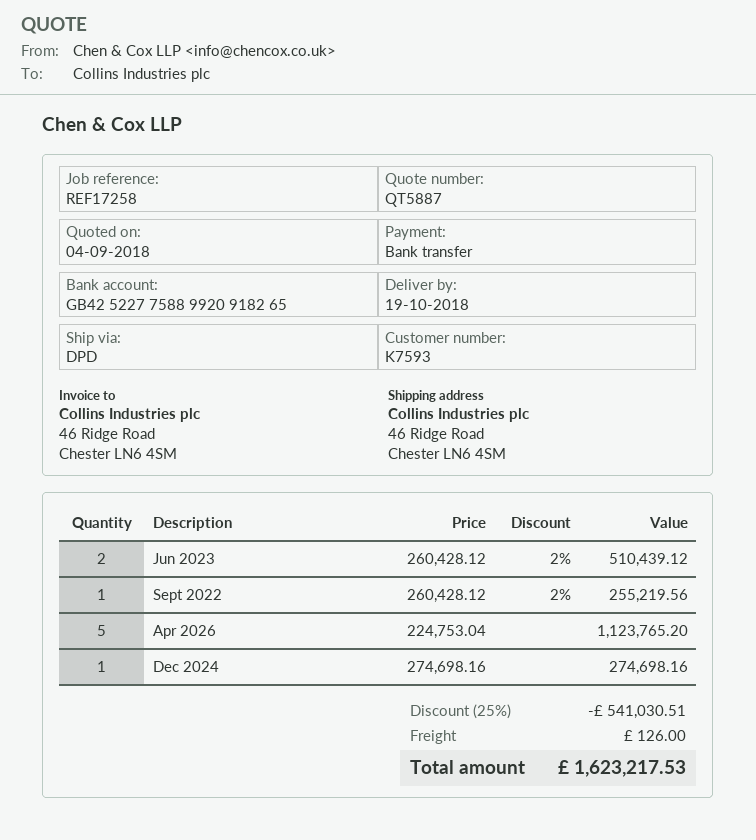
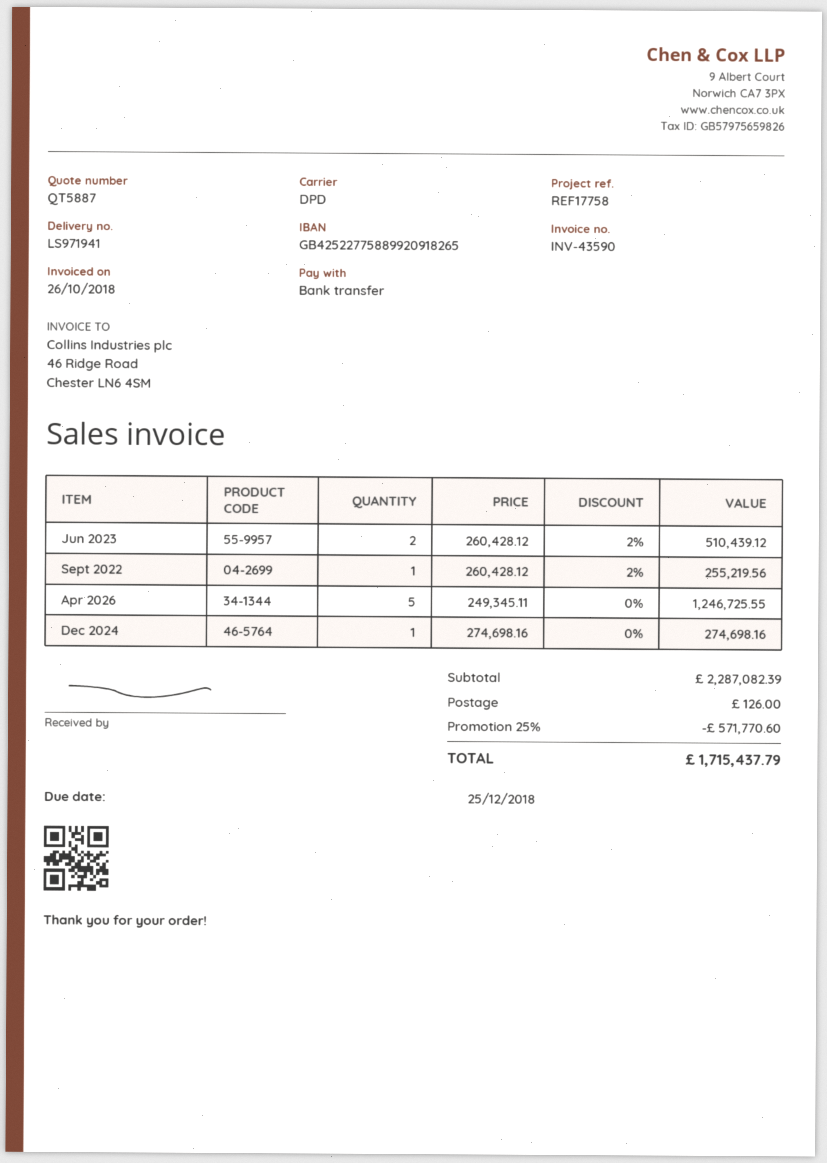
reference: REF17258 -> REF17758
Apr 2026: 5 x 224753.04 = 1123765.20 -> 5 x 249345.11 = 1246725.55
discount: 25% = 541030.51 -> 25% = 571770.60
total: 1623217.53 -> 1715437.79

